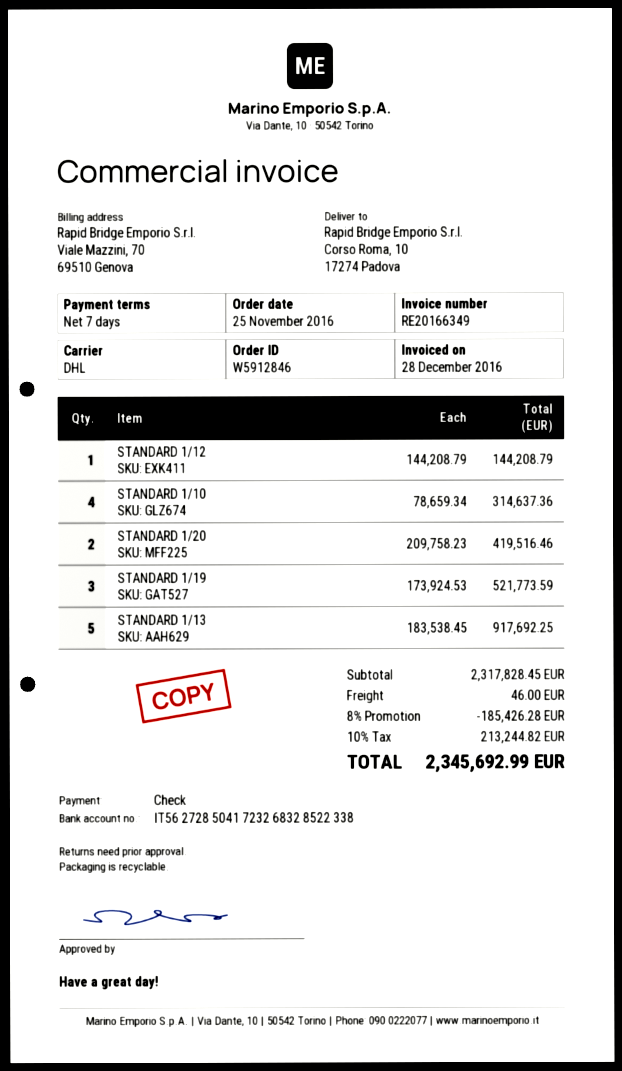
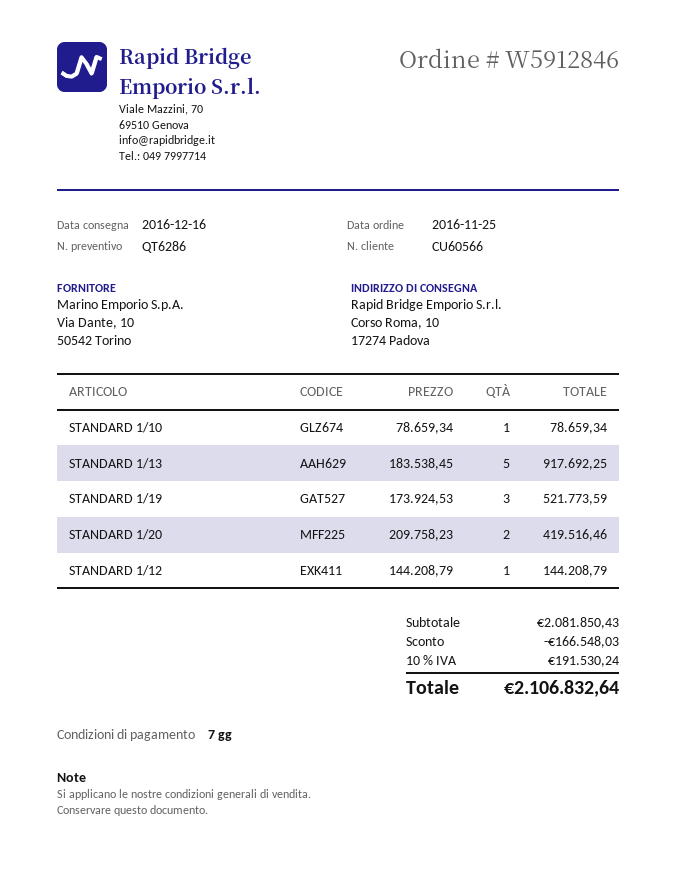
STANDARD 1/10: 4 x 78659.34 = 314637.36 -> 1 x 78659.34 = 78659.34
subtotal: 2317828.45 -> 2081850.43
discount: 185426.28 -> 166548.03
shipping: 46.00 -> none
tax: 10% = 213244.82 -> 10% = 191530.24
total: 2345692.99 -> 2106832.64

